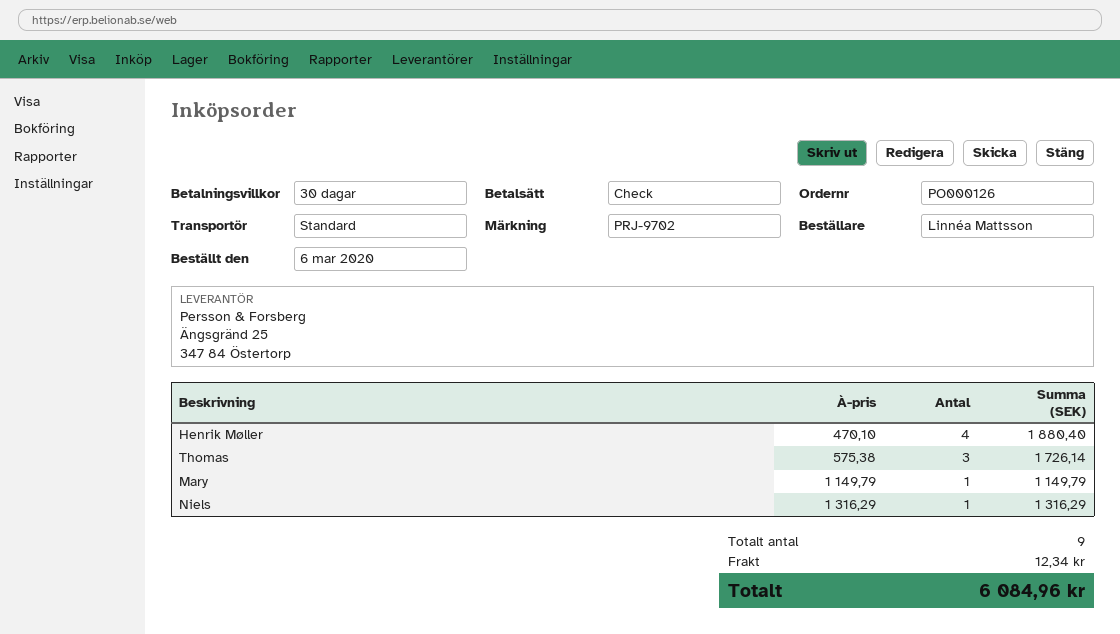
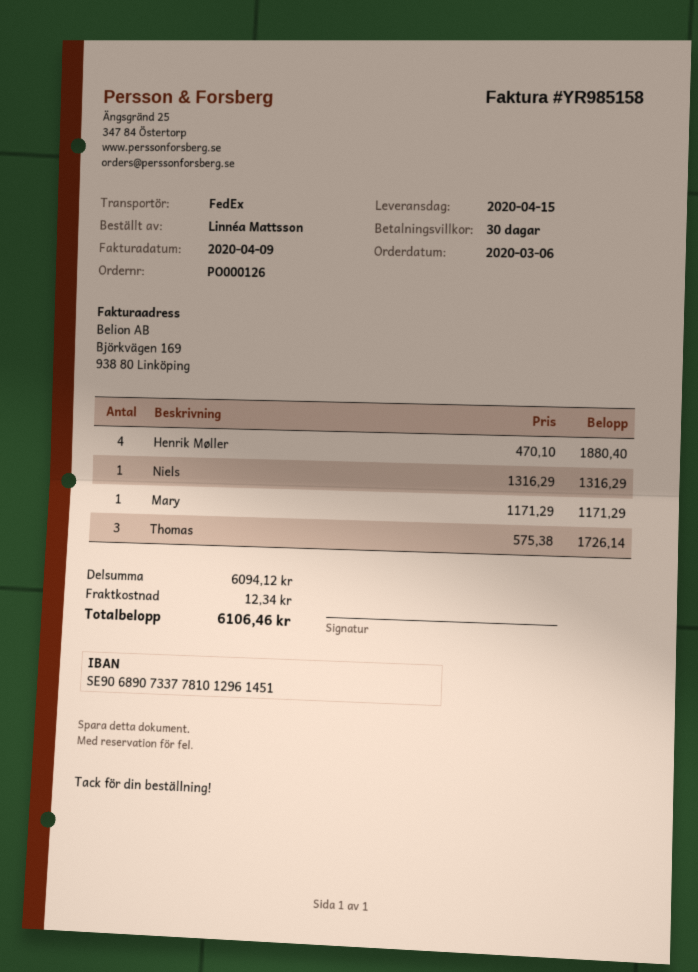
shipping method: standard -> FedEx
Mary: 1 x 1149.79 = 1149.79 -> 1 x 1171.29 = 1171.29
total: 6084.96 -> 6106.46

